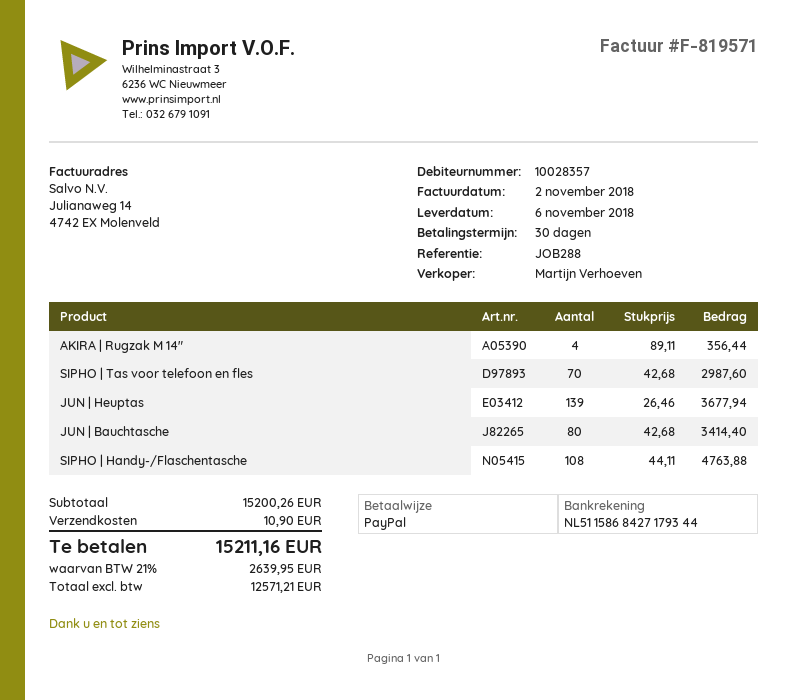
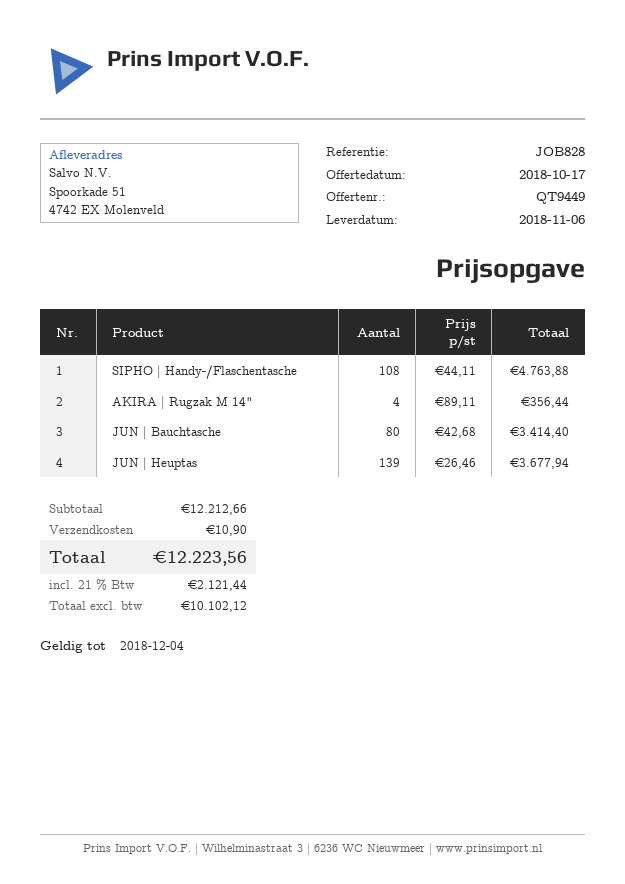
reference: JOB288 -> JOB828
SIPHO | Tas voor telefoon en fles: 70 x 42.68 = 2987.60 -> none
subtotal: 15200.26 -> 12212.66
net: 12571.21 -> 10102.12
tax: 21% = 2639.95 -> 21% = 2121.44
total: 15211.16 -> 12223.56

